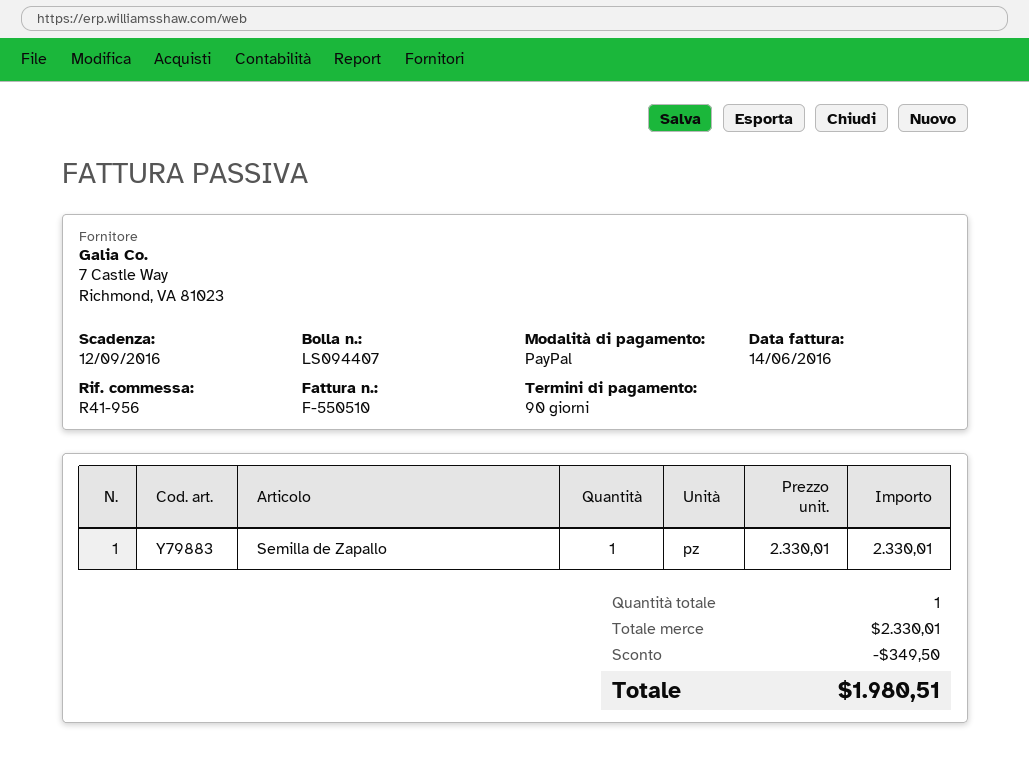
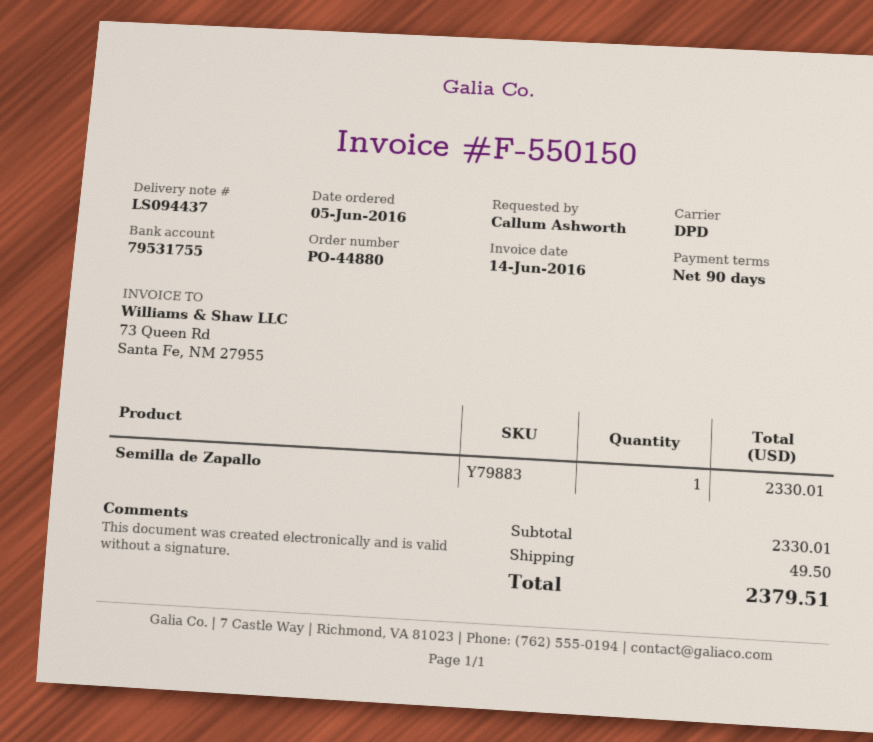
delivery note number: LS094407 -> LS094437
invoice number: F-550510 -> F-550150
discount: 349.50 -> none
shipping: none -> 49.50
total: 1980.51 -> 2379.51

